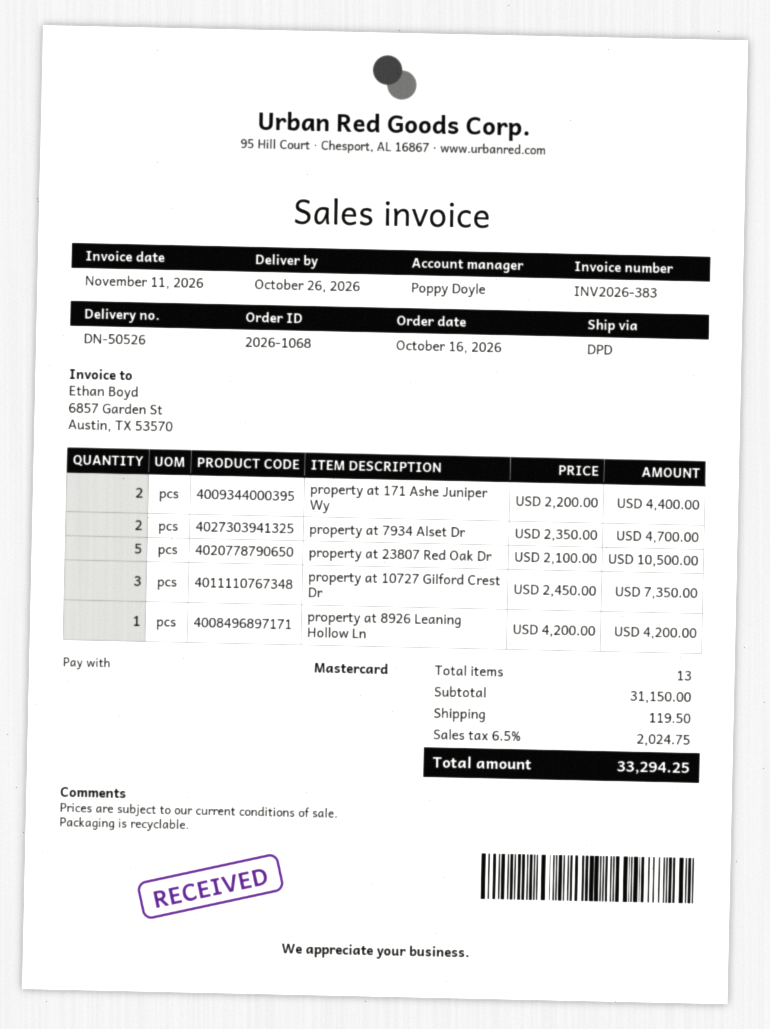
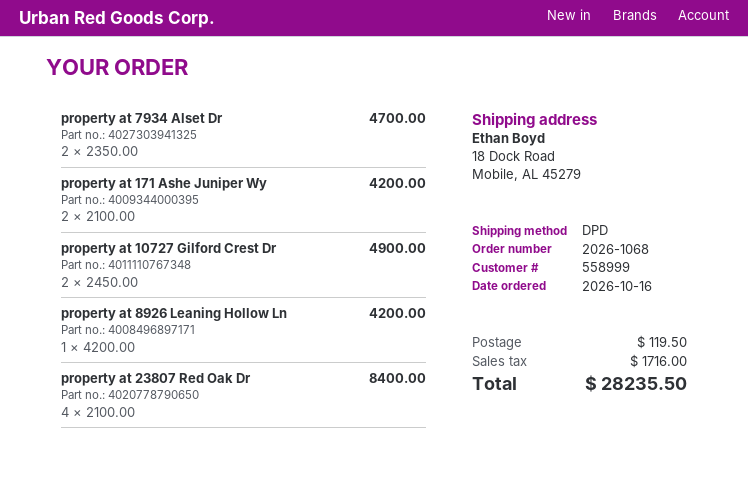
property at 171 Ashe Juniper Wy: 2 x 2200.00 = 4400.00 -> 2 x 2100.00 = 4200.00
property at 23807 Red Oak Dr: 5 x 2100.00 = 10500.00 -> 4 x 2100.00 = 8400.00
property at 10727 Gilford Crest Dr: 3 x 2450.00 = 7350.00 -> 2 x 2450.00 = 4900.00
tax: 2024.75 -> 1716.00
total: 33294.25 -> 28235.50

